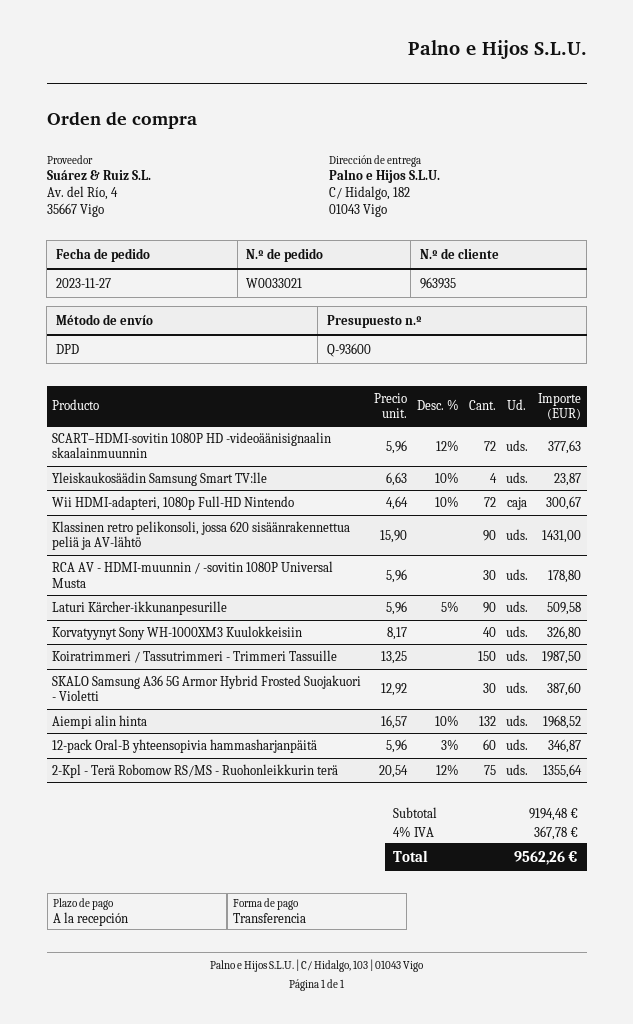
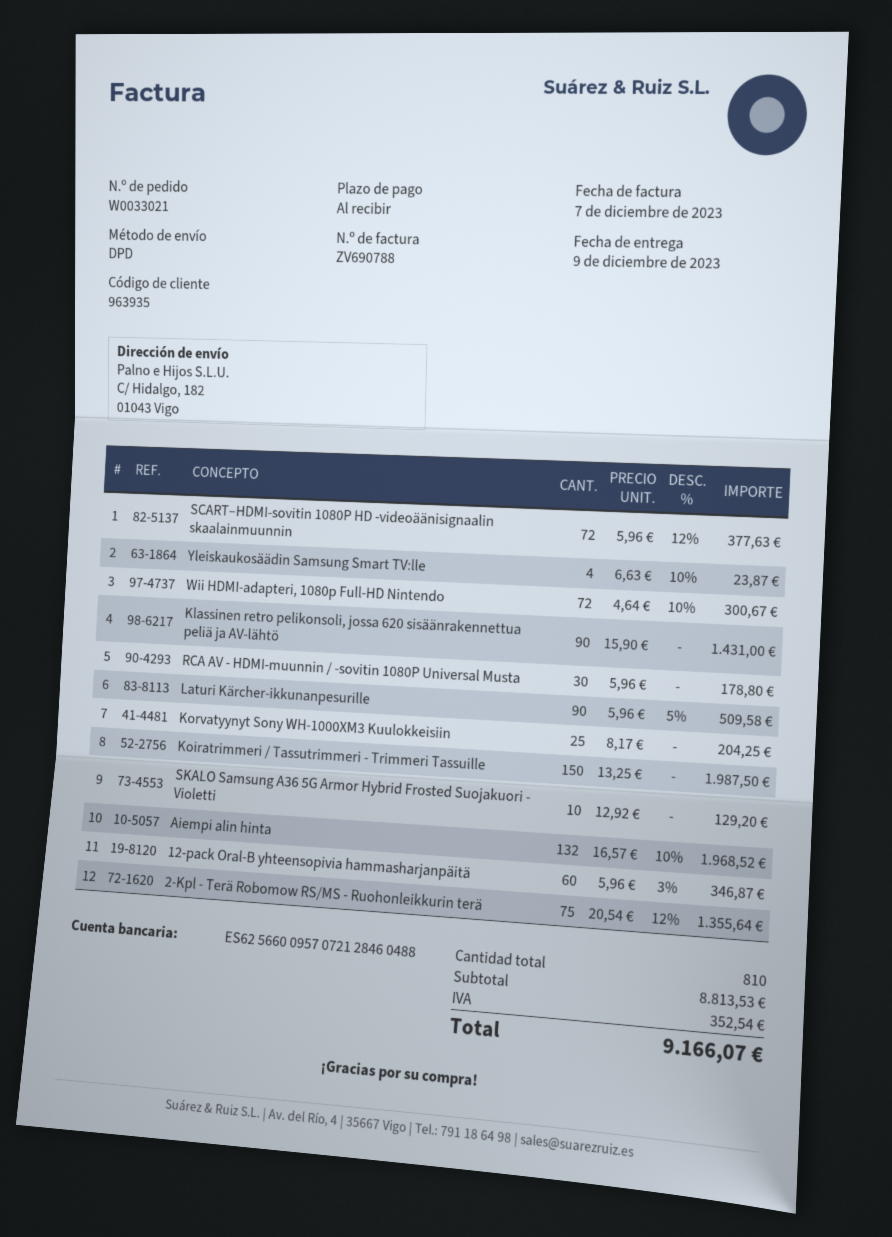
Korvatyynyt Sony WH-1000XM3 Kuulokkeisiin: 40 x 8.17 = 326.80 -> 25 x 8.17 = 204.25
SKALO Samsung A36 5G Armor Hybrid Frosted Suojakuori - Violetti: 30 x 12.92 = 387.60 -> 10 x 12.92 = 129.20
subtotal: 9194.48 -> 8813.53
tax: 367.78 -> 352.54
total: 9562.26 -> 9166.07

